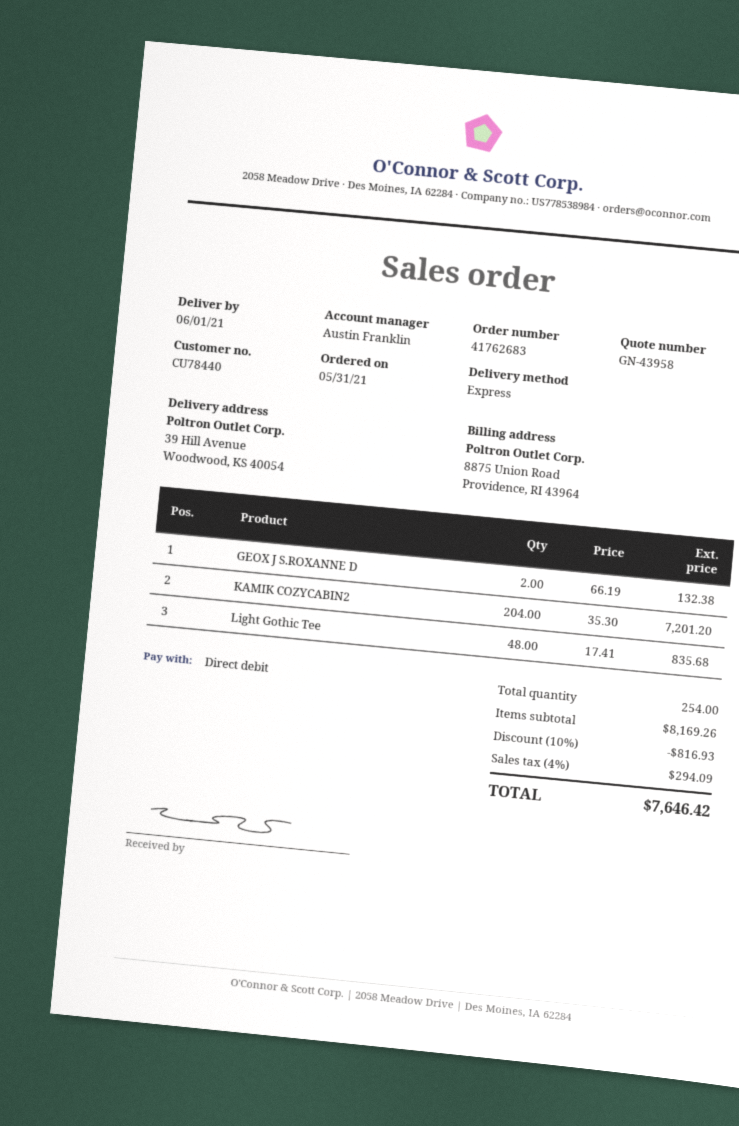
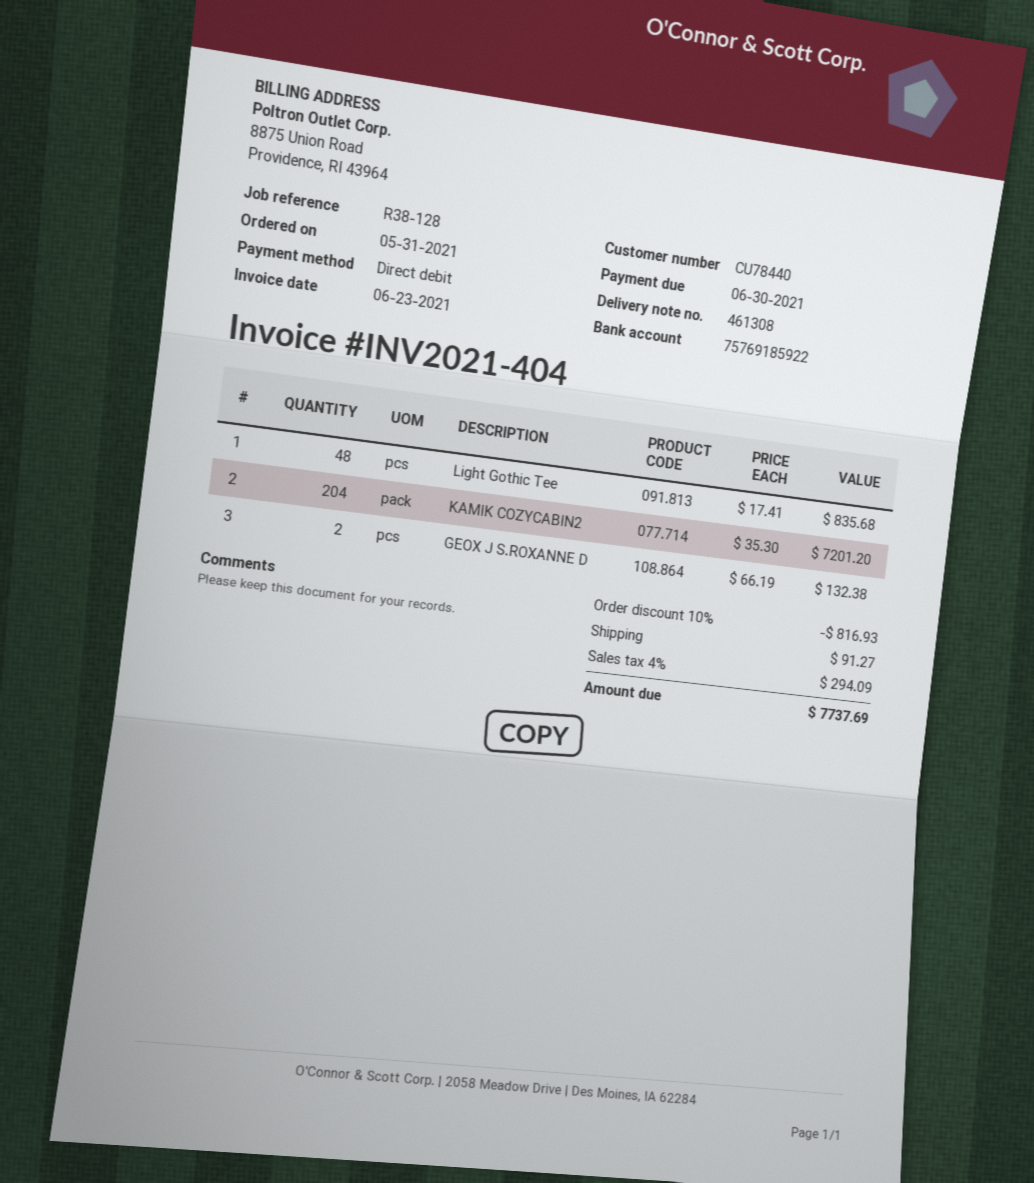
shipping: none -> 91.27
total: 7646.42 -> 7737.69

